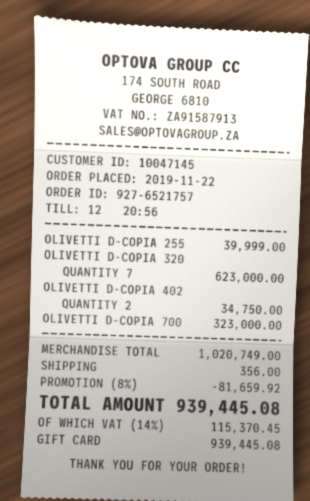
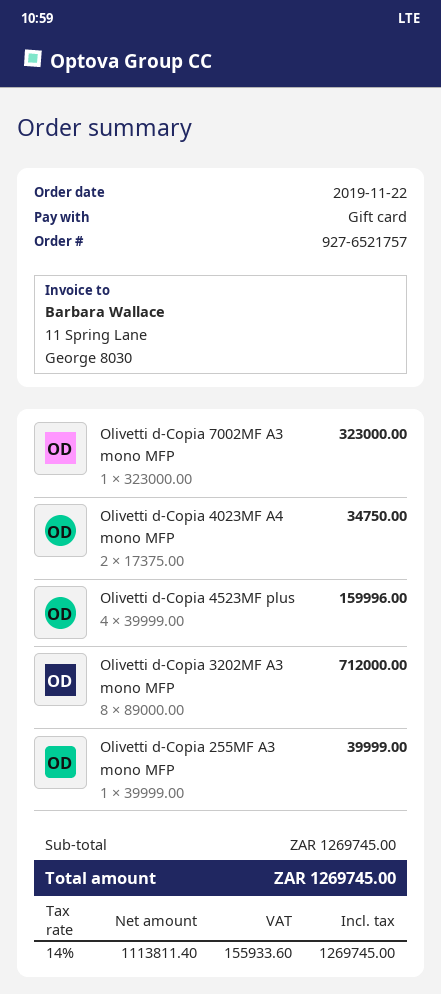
OLIVETTI D-COPIA 320: 7 for 623000.00 -> 8 for 712000.00
Olivetti d-Copia 4523MF plus: none -> 4 for 159996.00
subtotal: 1020749.00 -> 1269745.00
discount: 8% = 81659.92 -> none
shipping: 356.00 -> none
tax: 14% = 115370.45 -> 14% = 155933.60
total: 939445.08 -> 1269745.00

